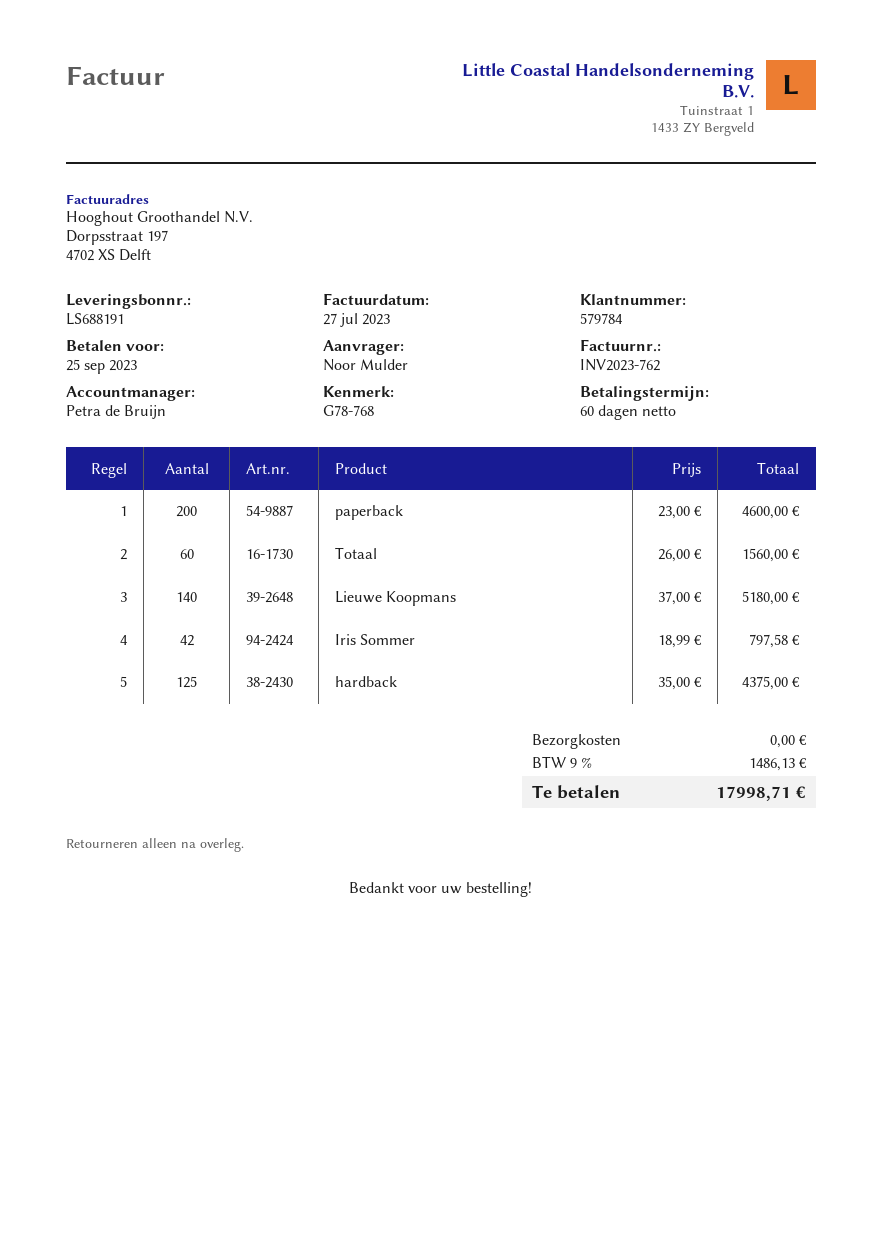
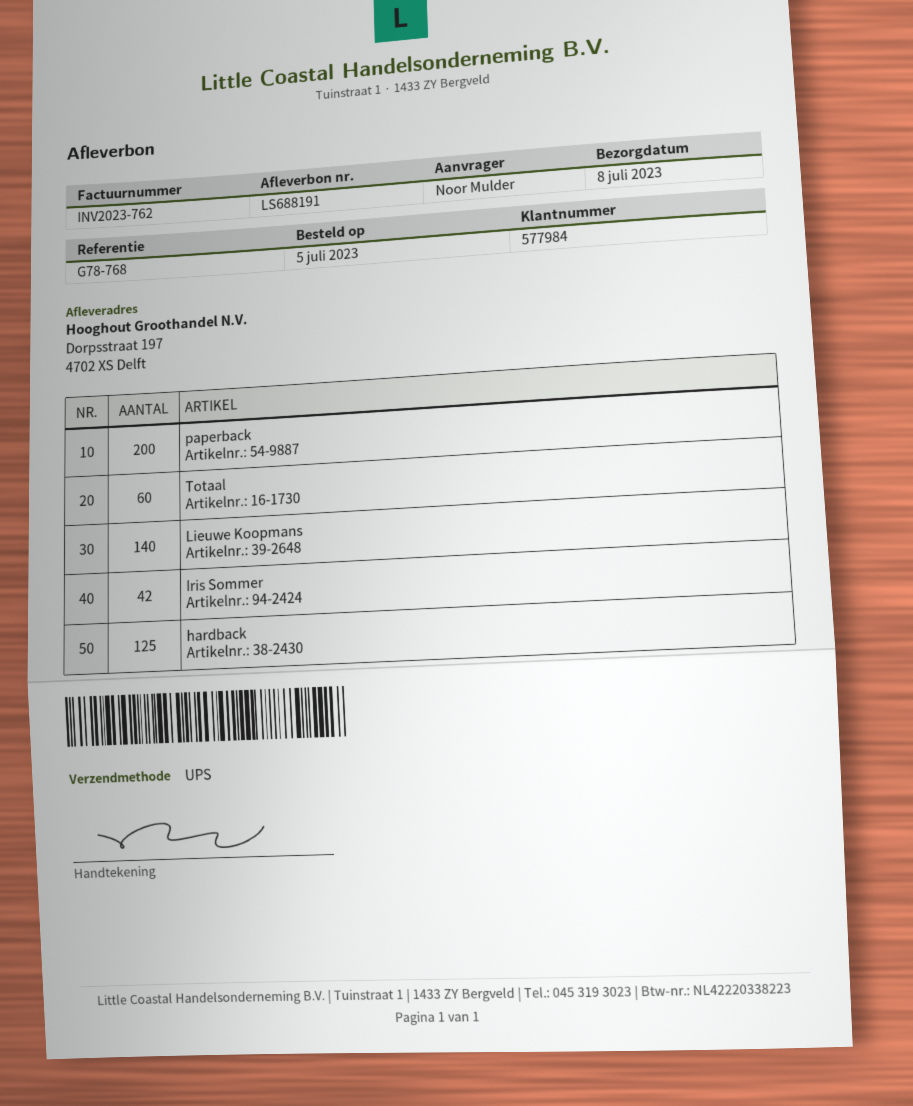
customer number: 579784 -> 577984

